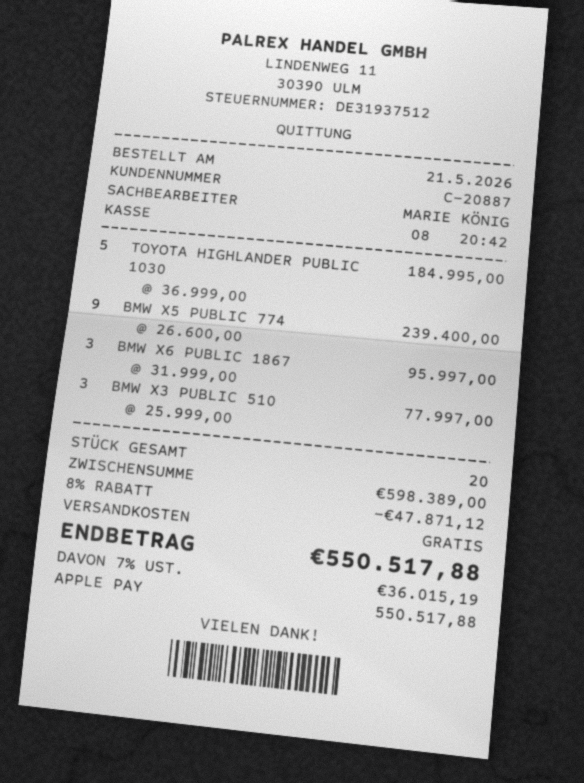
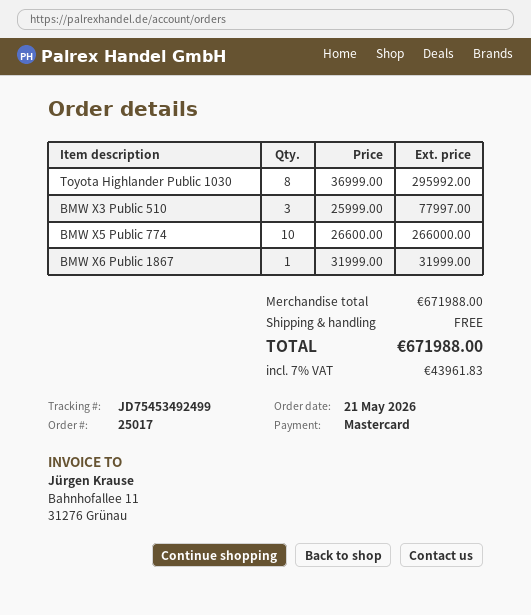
payment method: Apple Pay -> Mastercard
TOYOTA HIGHLANDER PUBLIC 1030: 5 x 36999.00 = 184995.00 -> 8 x 36999.00 = 295992.00
BMW X5 PUBLIC 774: 9 x 26600.00 = 239400.00 -> 10 x 26600.00 = 266000.00
BMW X6 PUBLIC 1867: 3 x 31999.00 = 95997.00 -> 1 x 31999.00 = 31999.00
subtotal: 598389.00 -> 671988.00
discount: 8% = 47871.12 -> none
tax: 7% = 36015.19 -> 7% = 43961.83
total: 550517.88 -> 671988.00

